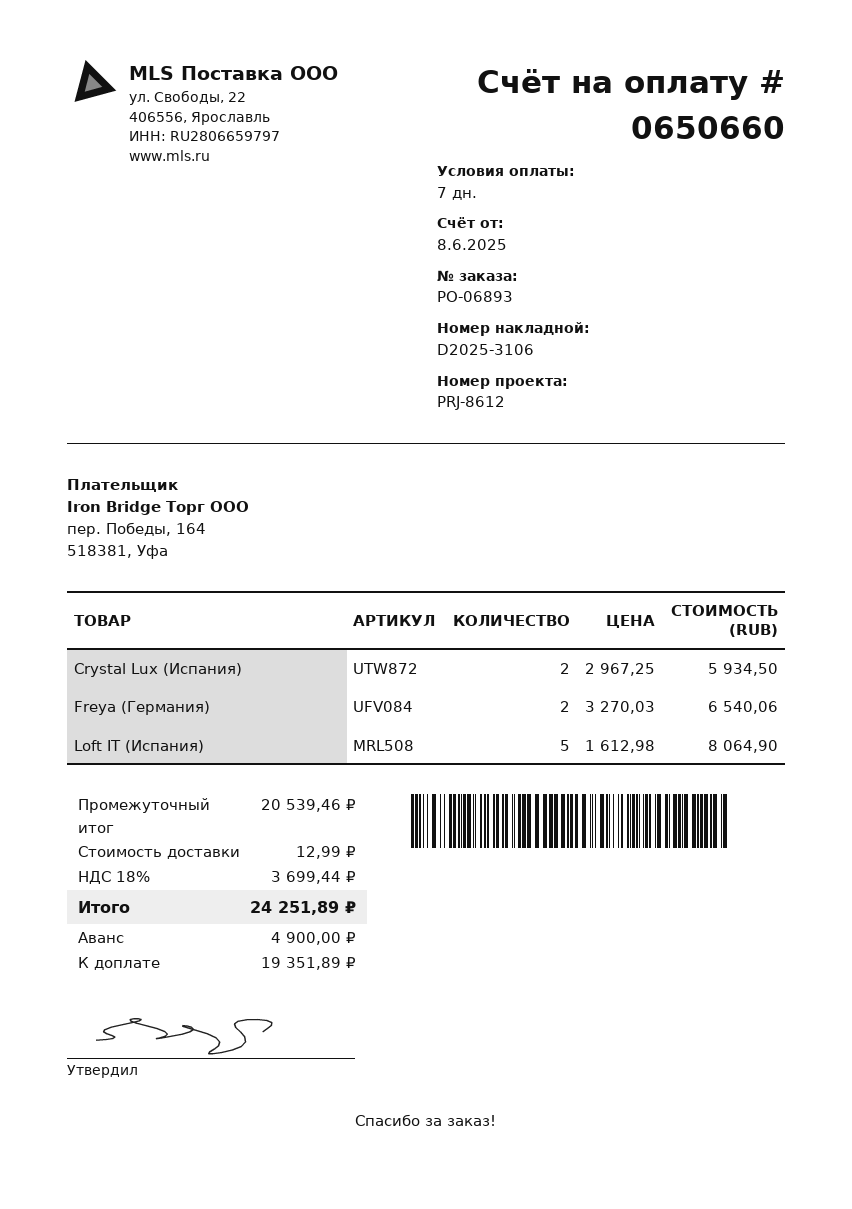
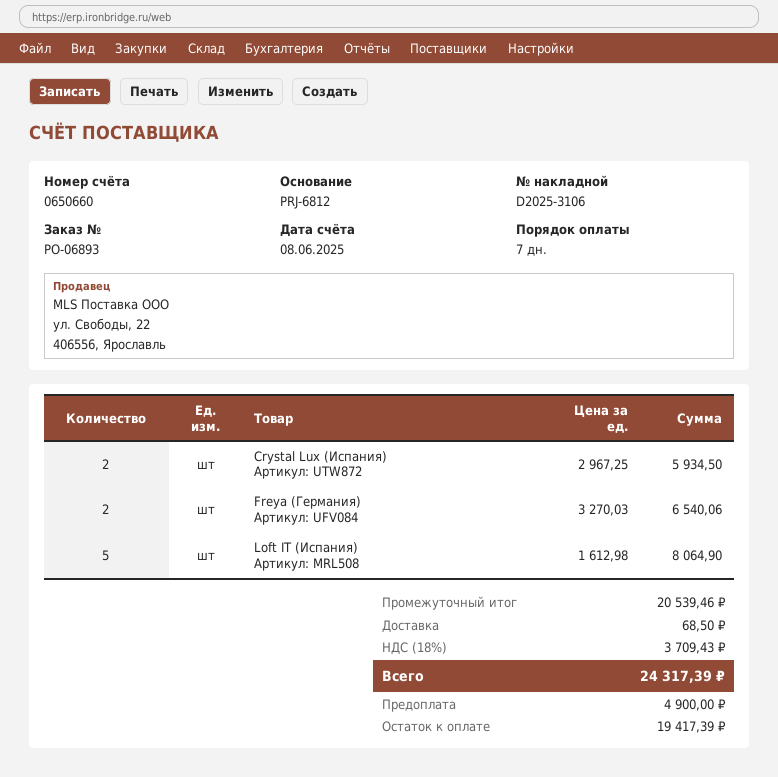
reference: PRJ-8612 -> PRJ-6812
shipping: 12.99 -> 68.50
tax: 18% = 3699.44 -> 18% = 3709.43
total: 24251.89 -> 24317.39
balance: 19351.89 -> 19417.39

